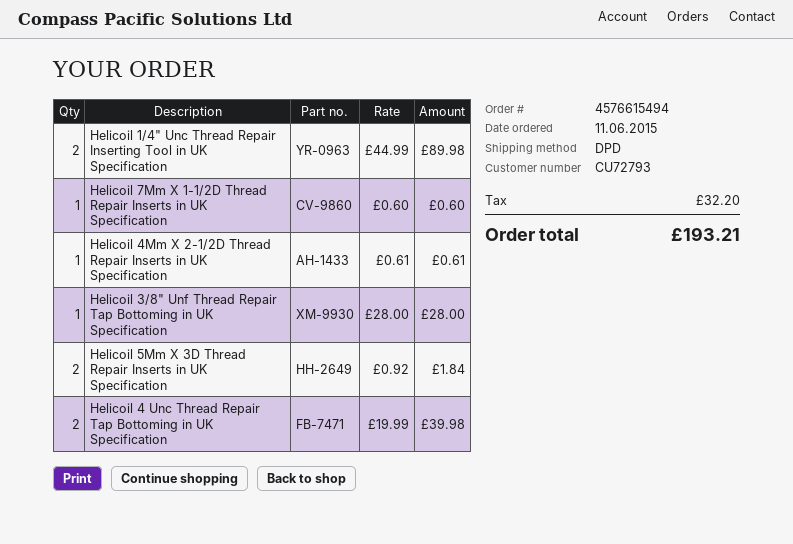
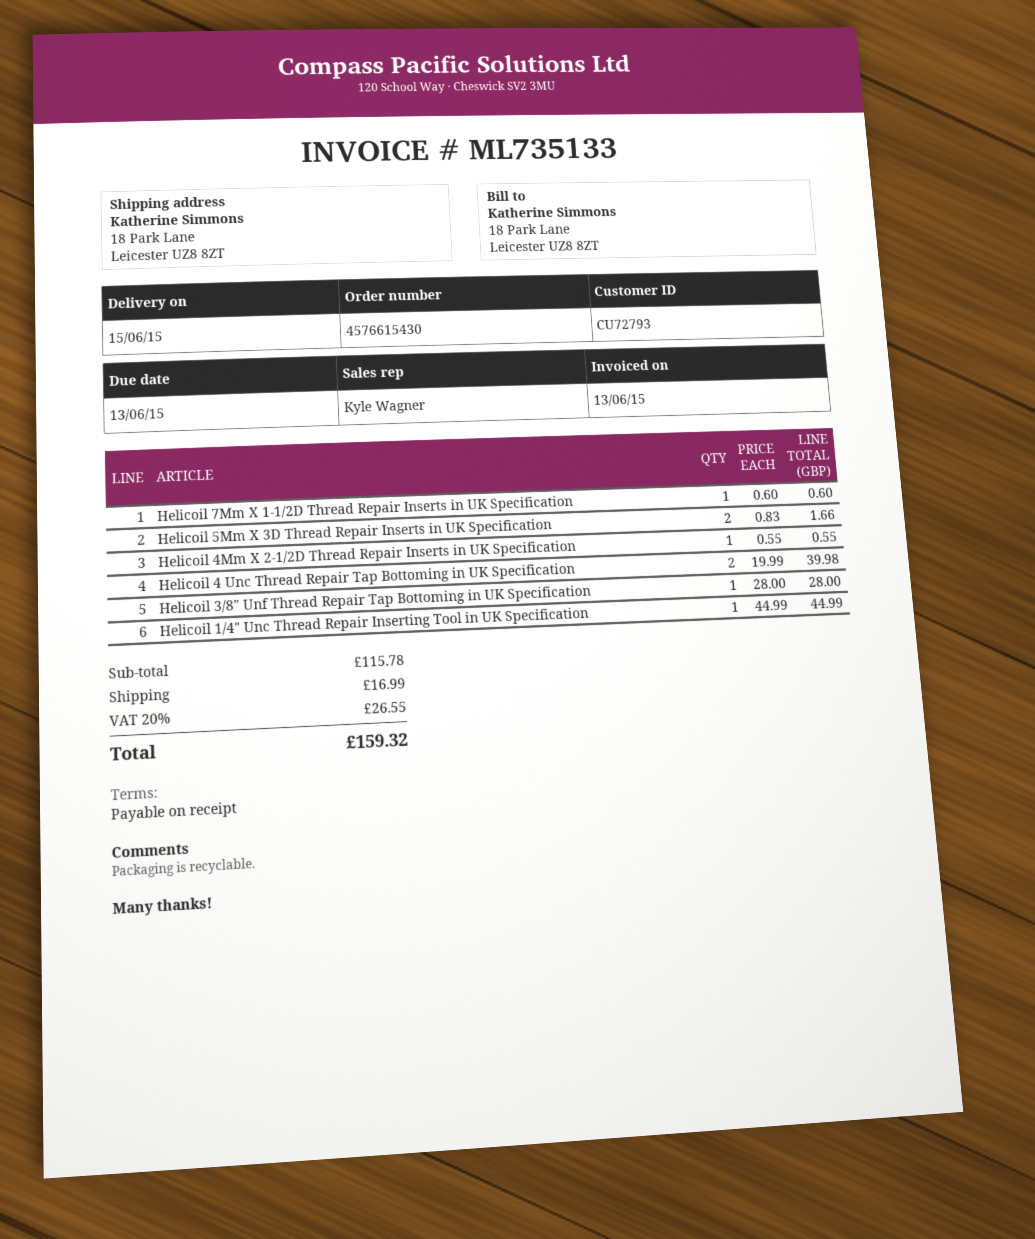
order number: 4576615494 -> 4576615430
Helicoil 1/4" Unc Thread Repair Inserting Tool in UK Specification: 2 x 44.99 = 89.98 -> 1 x 44.99 = 44.99
Helicoil 4Mm X 2-1/2D Thread Repair Inserts in UK Specification: 1 x 0.61 = 0.61 -> 1 x 0.55 = 0.55
Helicoil 5Mm X 3D Thread Repair Inserts in UK Specification: 2 x 0.92 = 1.84 -> 2 x 0.83 = 1.66
shipping: none -> 16.99
tax: 32.20 -> 26.55
total: 193.21 -> 159.32

